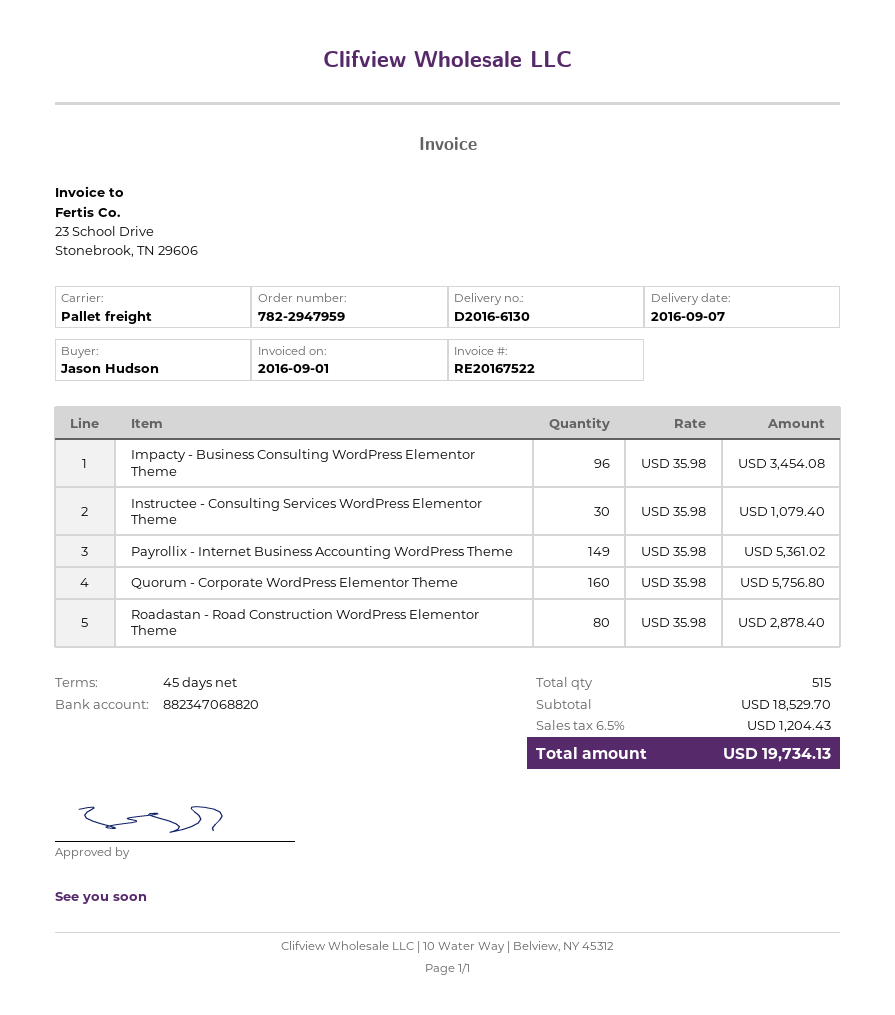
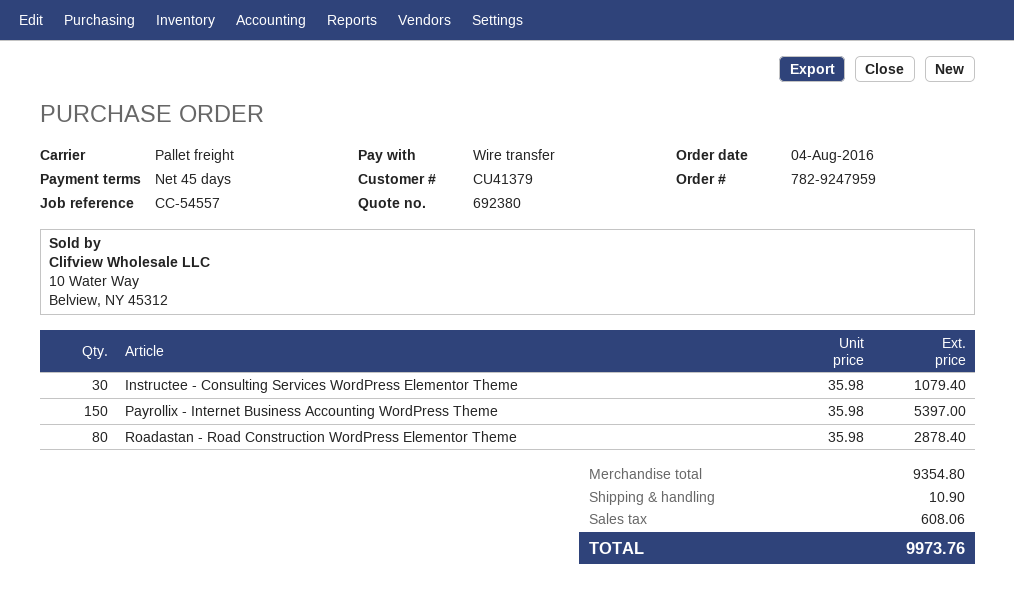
order number: 782-2947959 -> 782-9247959
Impacty - Business Consulting WordPress Elementor Theme: 96 x 35.98 = 3454.08 -> none
Payrollix - Internet Business Accounting WordPress Theme: 149 x 35.98 = 5361.02 -> 150 x 35.98 = 5397.00
Quorum - Corporate WordPress Elementor Theme: 160 x 35.98 = 5756.80 -> none
subtotal: 18529.70 -> 9354.80
shipping: none -> 10.90
tax: 1204.43 -> 608.06
total: 19734.13 -> 9973.76

